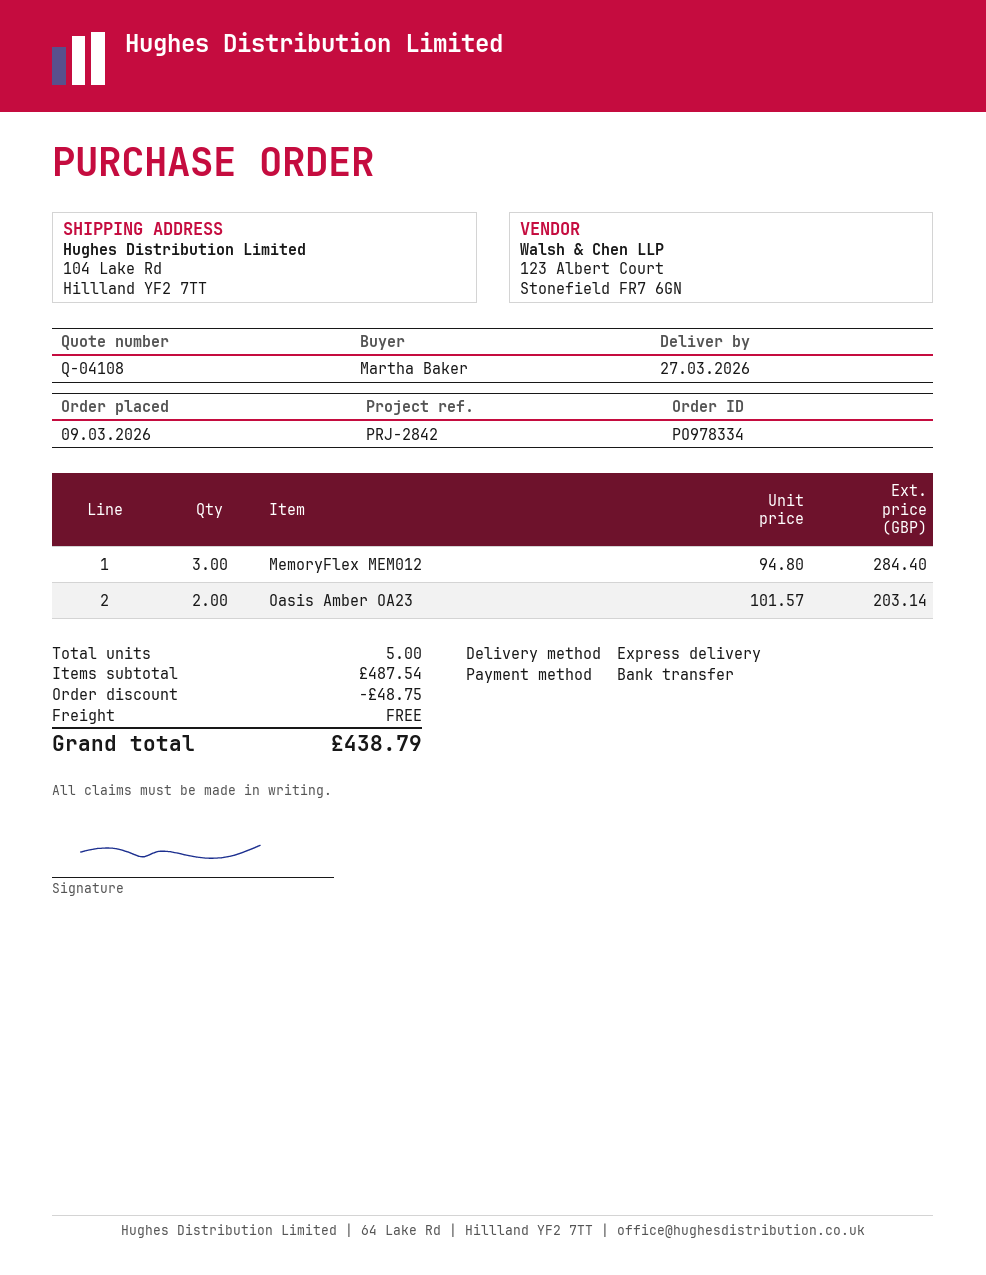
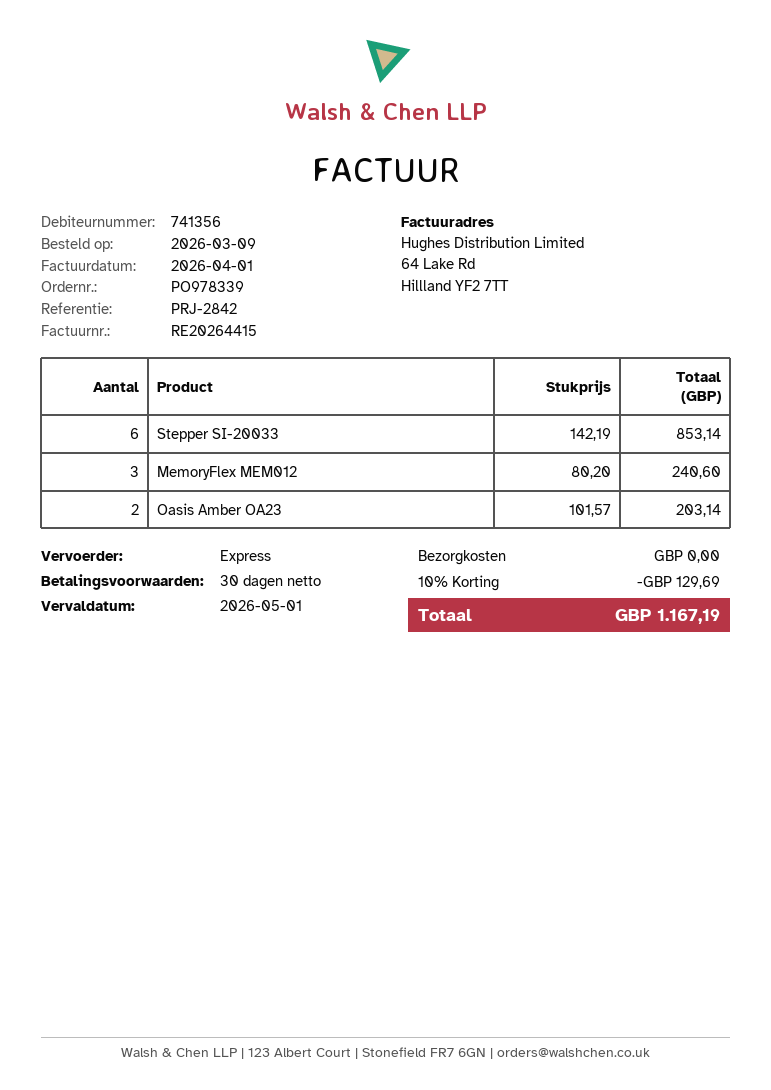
order number: PO978334 -> PO978339
MemoryFlex MEM012: 3 x 94.80 = 284.40 -> 3 x 80.20 = 240.60
Stepper SI-20033: none -> 6 x 142.19 = 853.14
discount: 48.75 -> 129.69
total: 438.79 -> 1167.19

